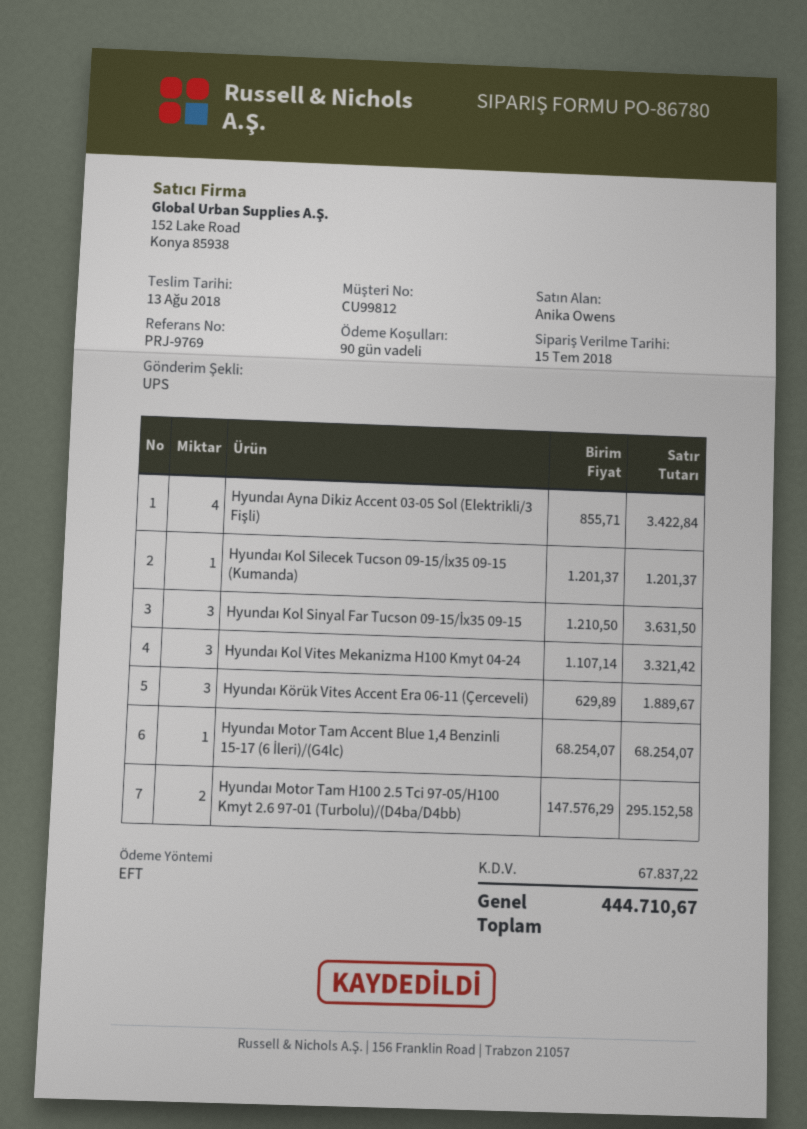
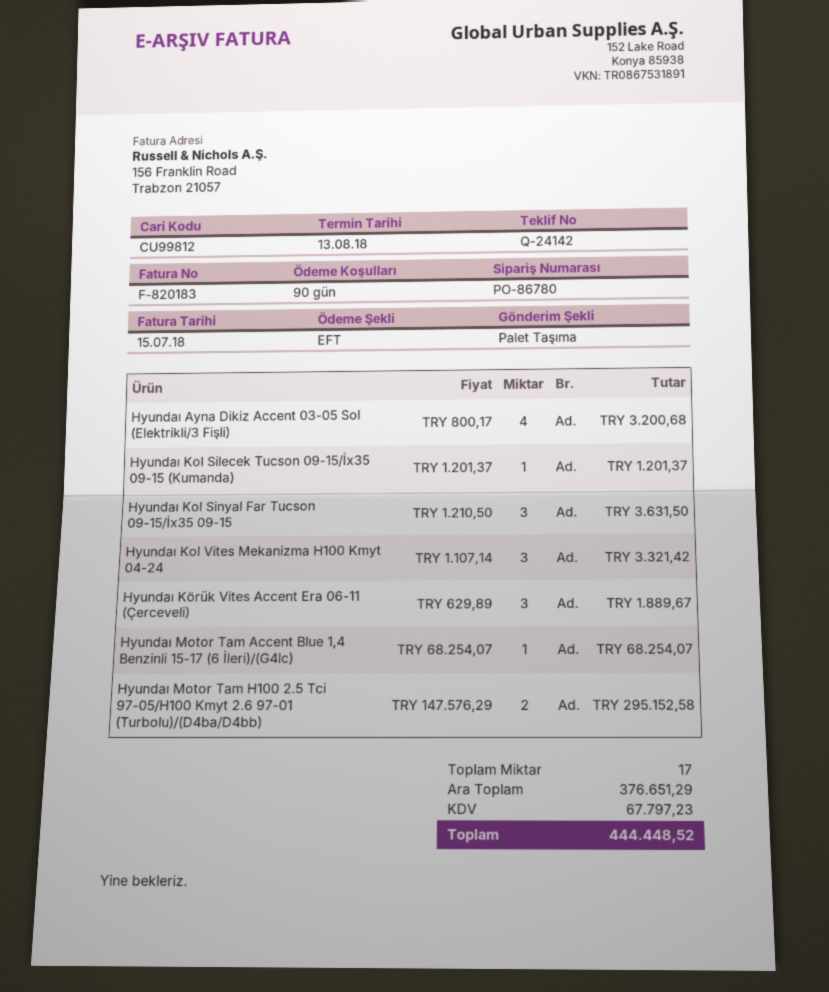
shipping method: UPS -> pallet freight
Hyundaı Ayna Dikiz Accent 03-05 Sol (Elektrikli/3 Fişli): 4 x 855.71 = 3422.84 -> 4 x 800.17 = 3200.68
tax: 67837.22 -> 67797.23
total: 444710.67 -> 444448.52

